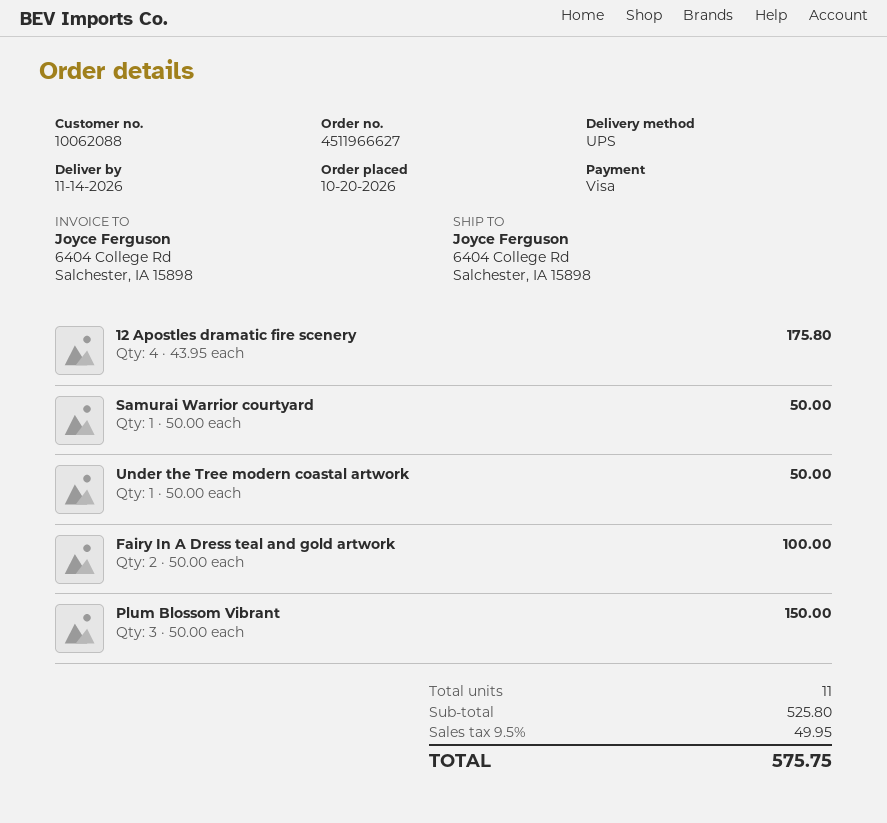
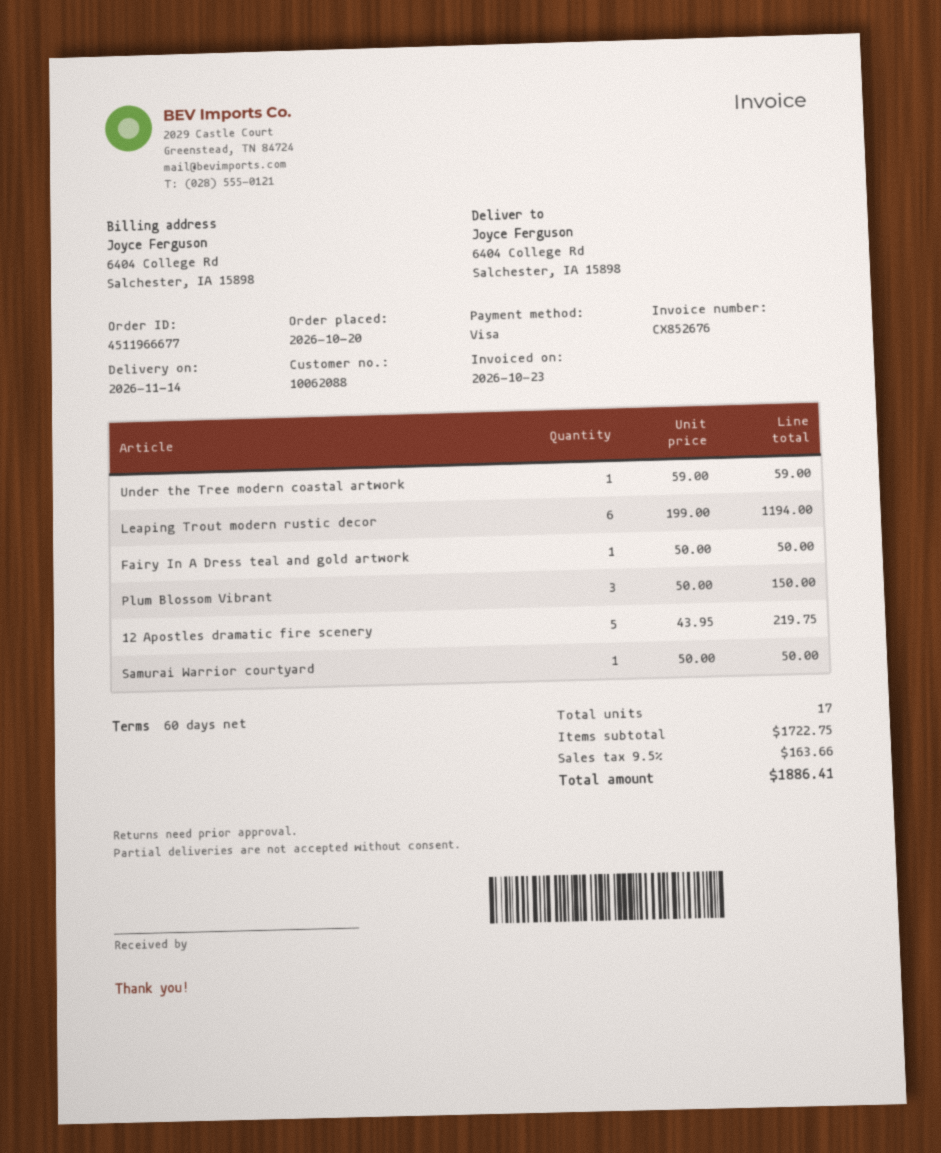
order number: 4511966627 -> 4511966677
12 Apostles dramatic fire scenery: 4 x 43.95 = 175.80 -> 5 x 43.95 = 219.75
Under the Tree modern coastal artwork: 1 x 50.00 = 50.00 -> 1 x 59.00 = 59.00
Fairy In A Dress teal and gold artwork: 2 x 50.00 = 100.00 -> 1 x 50.00 = 50.00
Leaping Trout modern rustic decor: none -> 6 x 199.00 = 1194.00
total quantity: 11 -> 17
subtotal: 525.80 -> 1722.75
tax: 9.5% = 49.95 -> 9.5% = 163.66
total: 575.75 -> 1886.41

